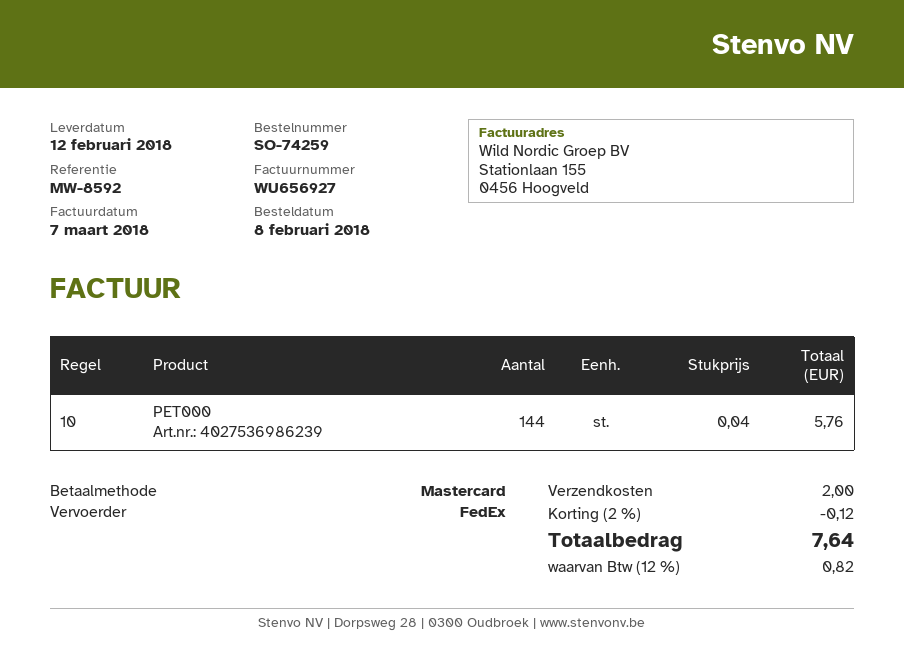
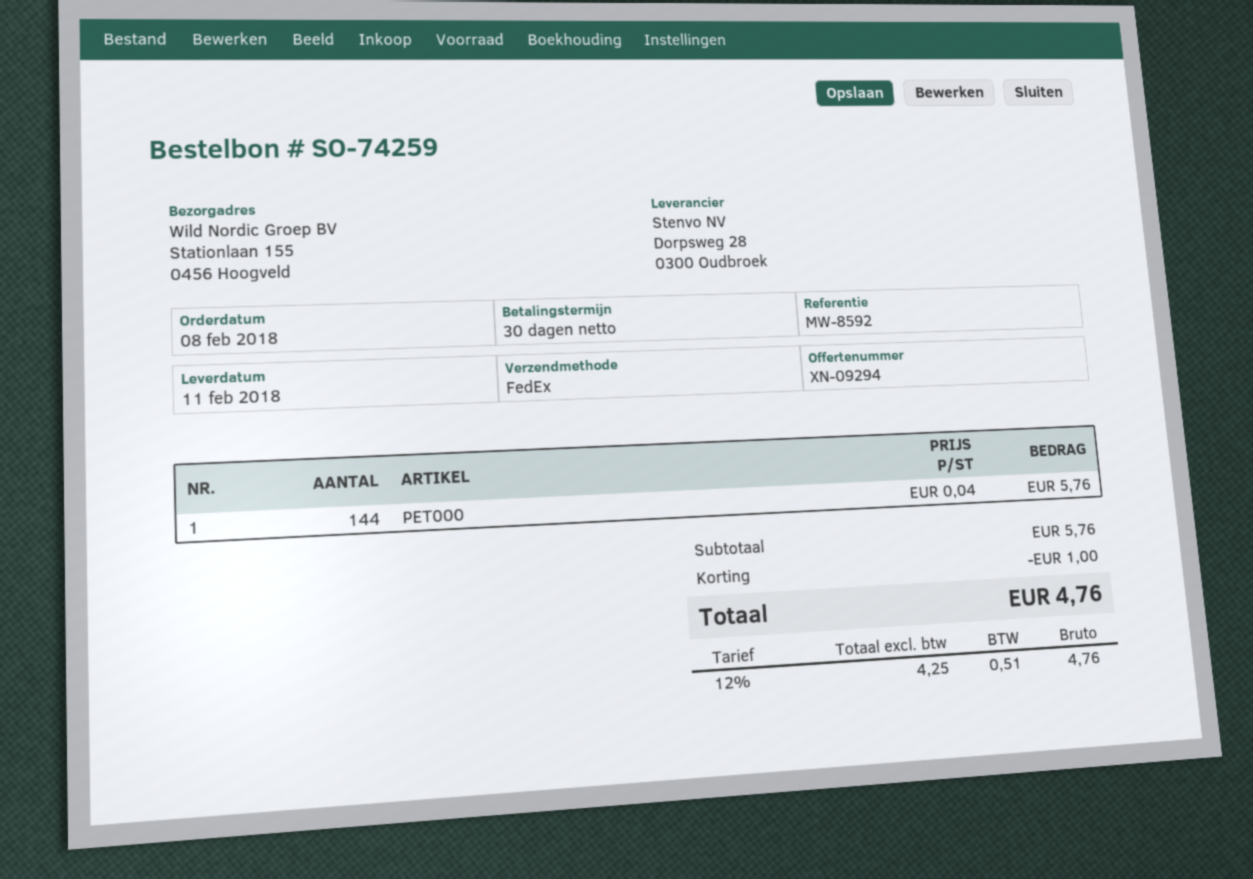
delivery date: 2018-02-12 -> 2018-02-11
discount: 0.12 -> 1.00
shipping: 2.00 -> none
tax: 12% = 0.82 -> 12% = 0.51
total: 7.64 -> 4.76

